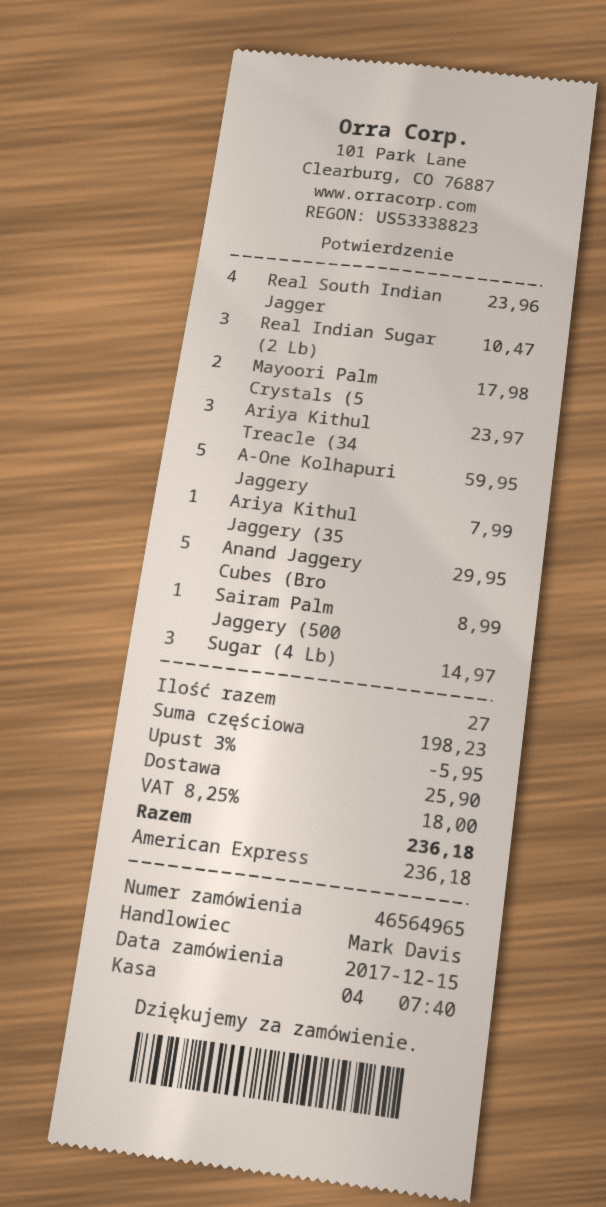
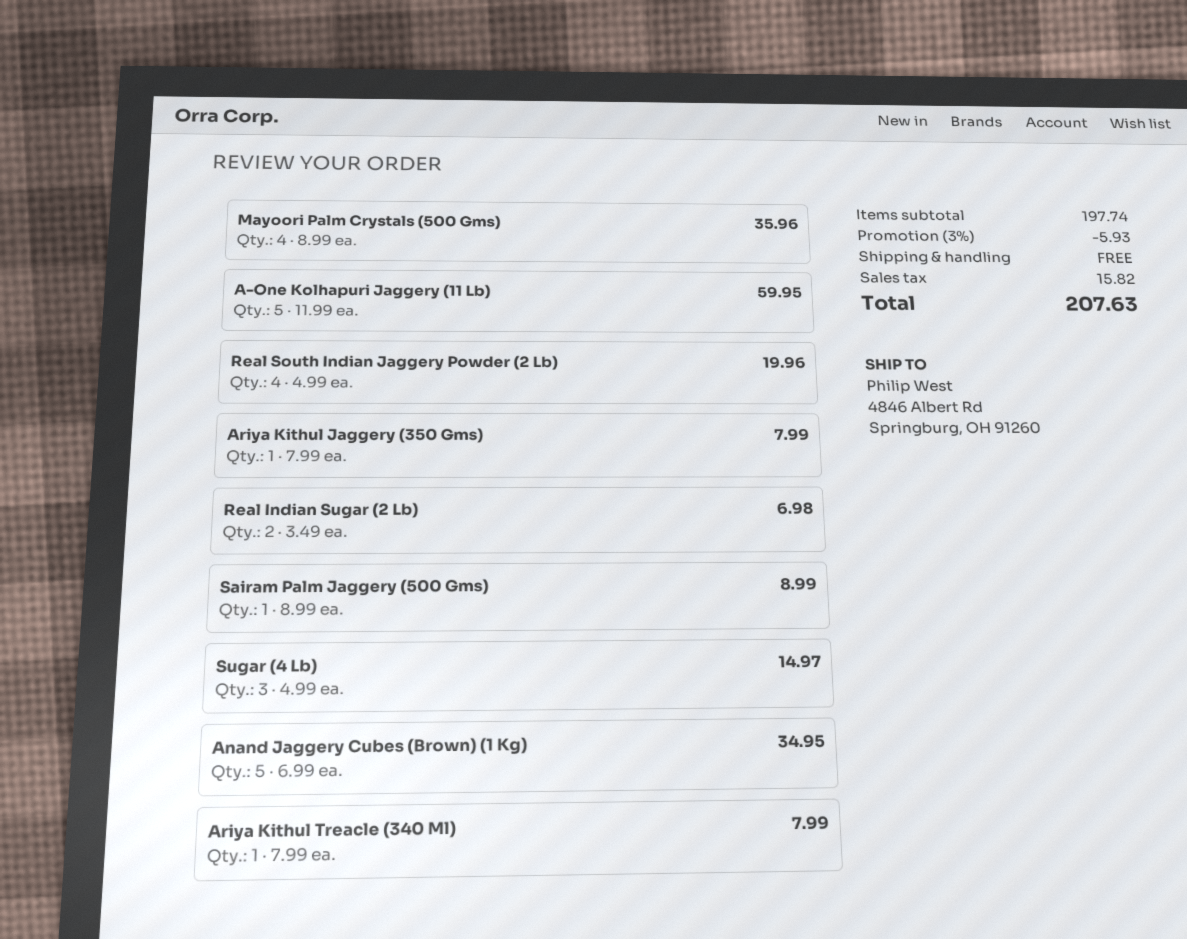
Real South Indian Jagger: 4 for 23.96 -> 4 for 19.96
Real Indian Sugar (2 Lb): 3 for 10.47 -> 2 for 6.98
Mayoori Palm Crystals (5: 2 for 17.98 -> 4 for 35.96
Ariya Kithul Treacle (34: 3 for 23.97 -> 1 for 7.99
Anand Jaggery Cubes (Bro: 5 for 29.95 -> 5 for 34.95
subtotal: 198.23 -> 197.74
discount: 3% = 5.95 -> 3% = 5.93
shipping: 25.90 -> 0.00
tax: 18.00 -> 15.82
total: 236.18 -> 207.63

